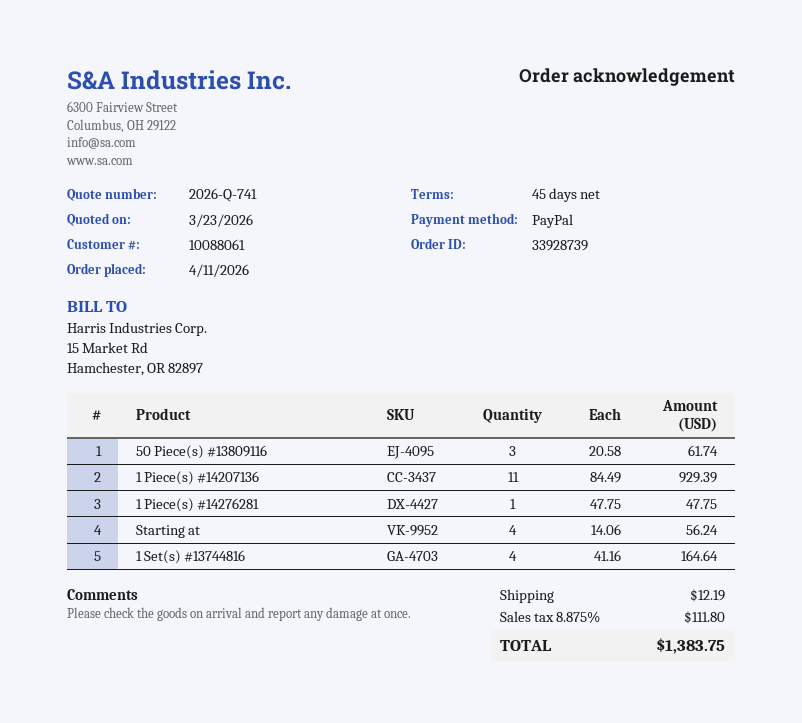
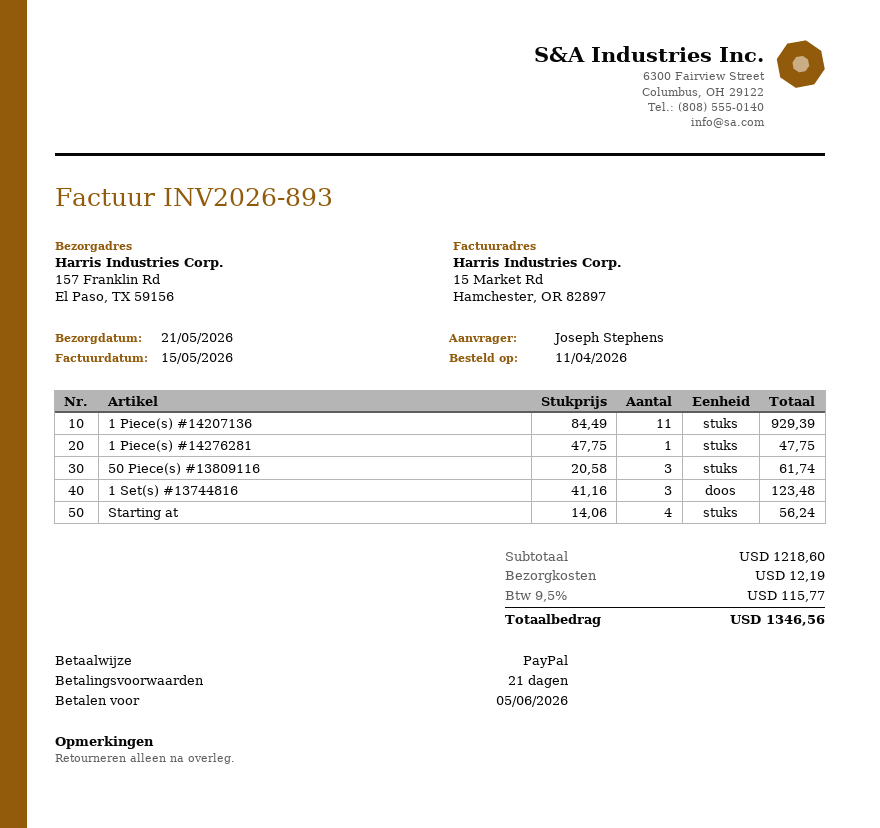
payment terms: 45 days -> 21 days
1 Set(s) #13744816: 4 x 41.16 = 164.64 -> 3 x 41.16 = 123.48
tax: 8.875% = 111.80 -> 9.5% = 115.77
total: 1383.75 -> 1346.56

